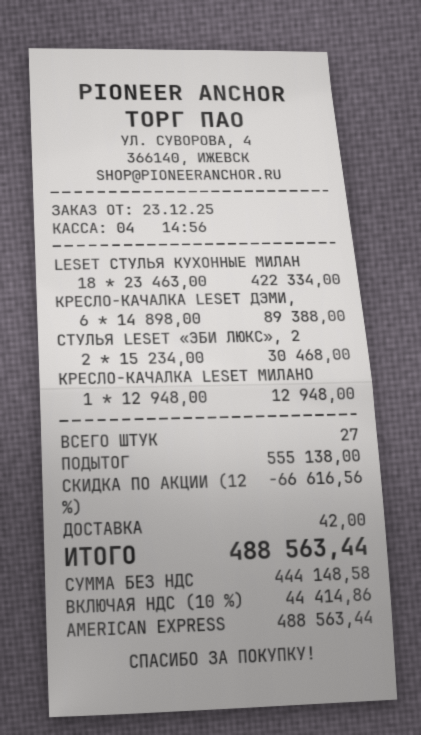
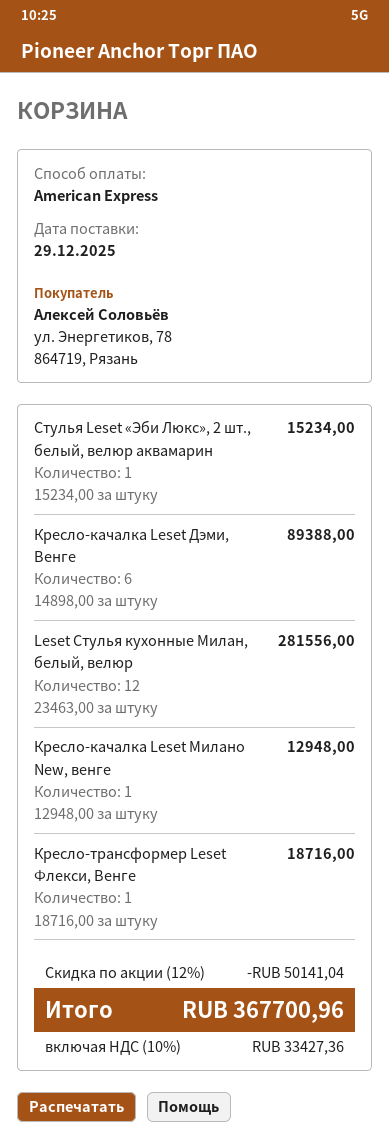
LESET СТУЛЬЯ КУХОННЫЕ МИЛАН: 18 x 23463.00 = 422334.00 -> 12 x 23463.00 = 281556.00
СТУЛЬЯ LESET «ЭБИ ЛЮКС», 2: 2 x 15234.00 = 30468.00 -> 1 x 15234.00 = 15234.00
Кресло-трансформер Leset Флекси, Венге: none -> 1 x 18716.00 = 18716.00
discount: 12% = 66616.56 -> 12% = 50141.04
shipping: 42.00 -> none
tax: 10% = 44414.86 -> 10% = 33427.36
total: 488563.44 -> 367700.96

